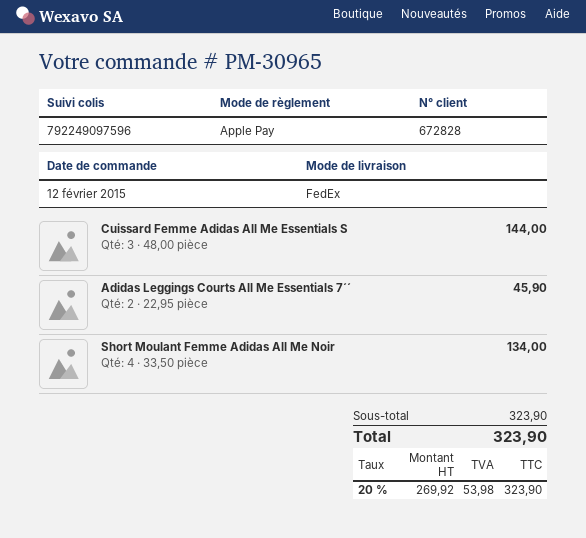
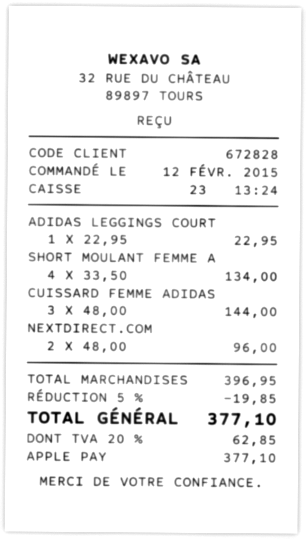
Adidas Leggings Courts All Me Essentials 7´´: 2 x 22.95 = 45.90 -> 1 x 22.95 = 22.95
NEXTDIRECT.COM: none -> 2 x 48.00 = 96.00
subtotal: 323.90 -> 396.95
discount: none -> 5% = 19.85
tax: 20% = 53.98 -> 20% = 62.85
total: 323.90 -> 377.10

